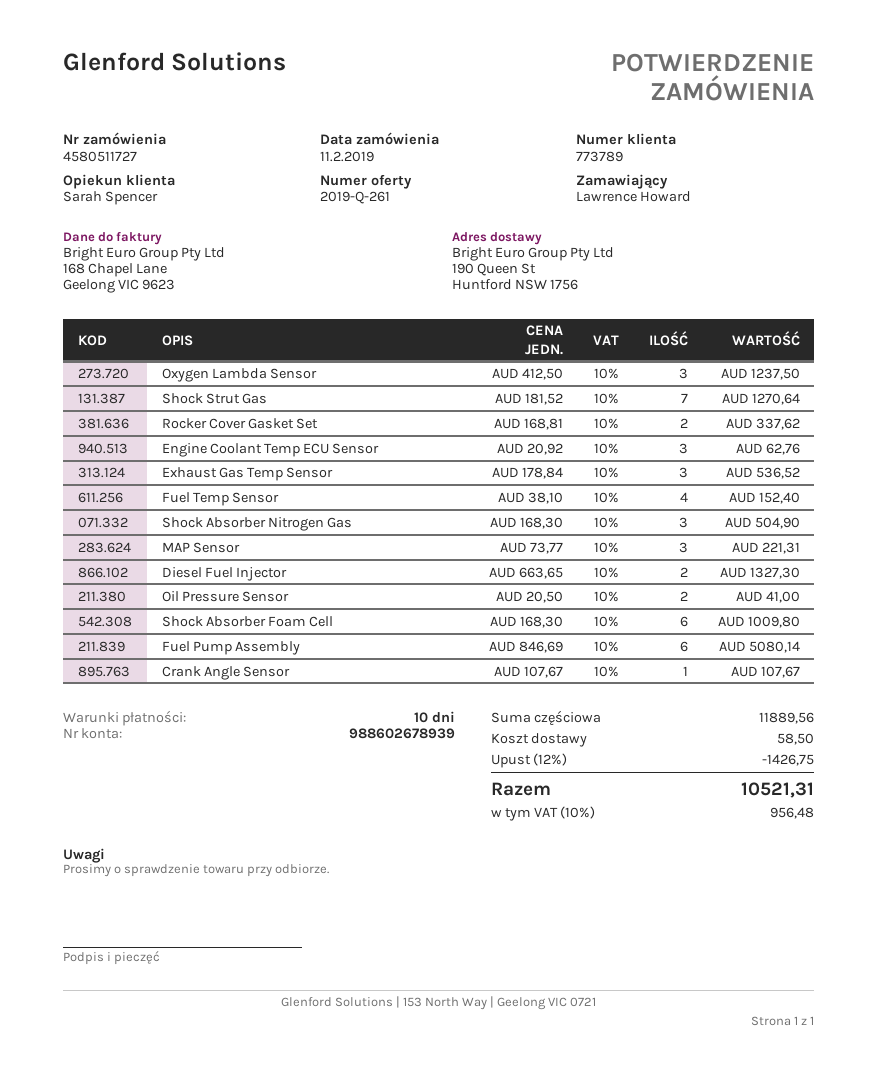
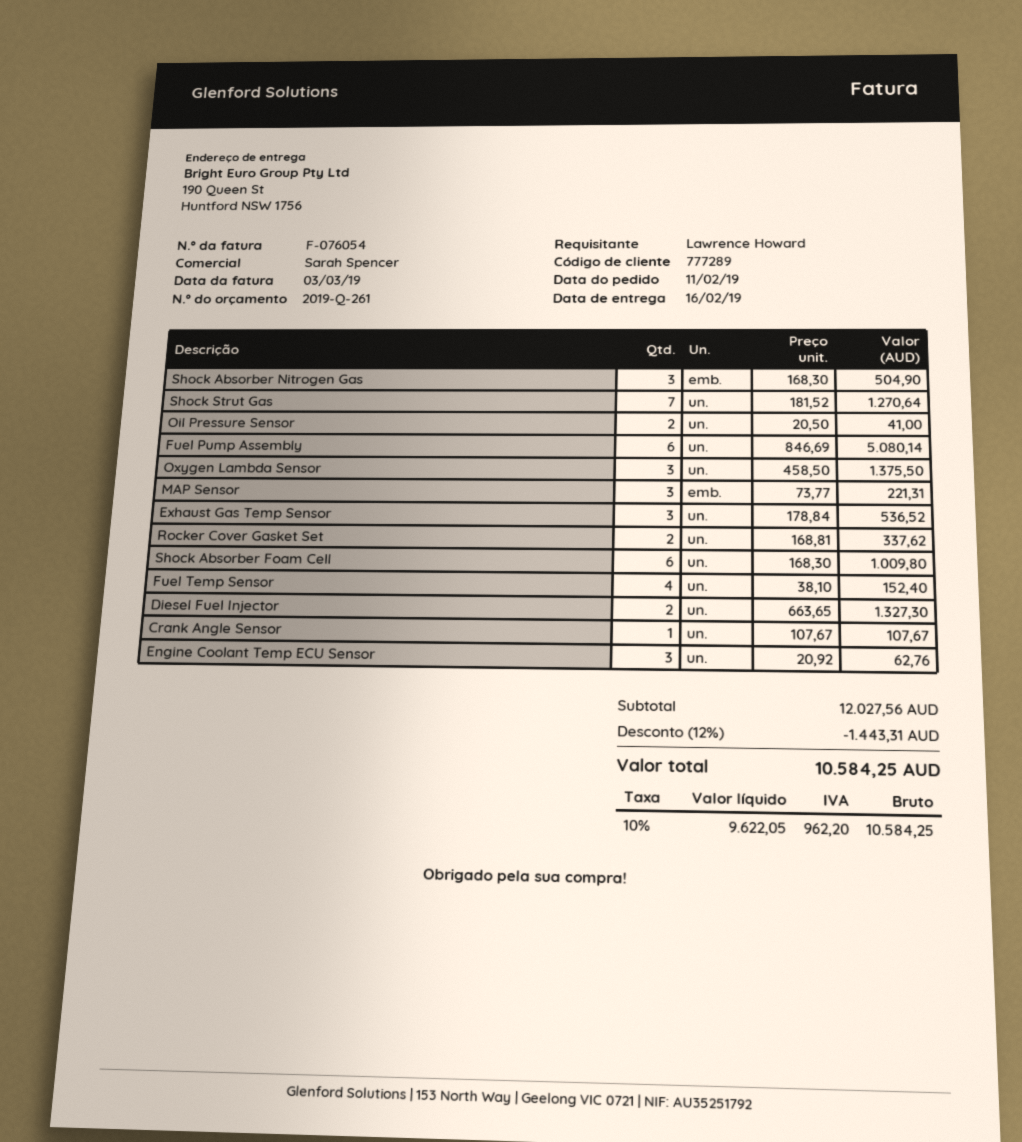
customer number: 773789 -> 777289
Oxygen Lambda Sensor: 3 x 412.50 = 1237.50 -> 3 x 458.50 = 1375.50
subtotal: 11889.56 -> 12027.56
discount: 12% = 1426.75 -> 12% = 1443.31
shipping: 58.50 -> none
tax: 10% = 956.48 -> 10% = 962.20
total: 10521.31 -> 10584.25

